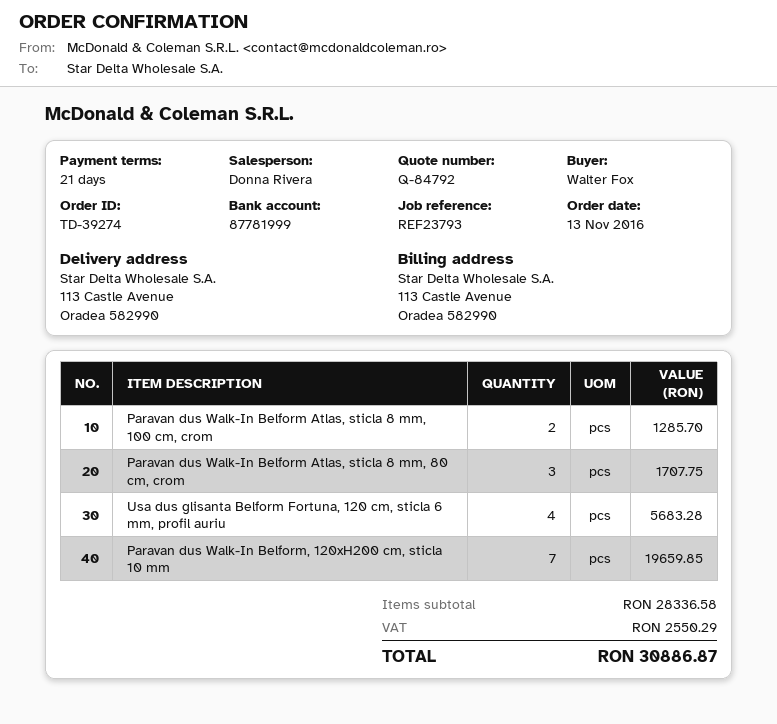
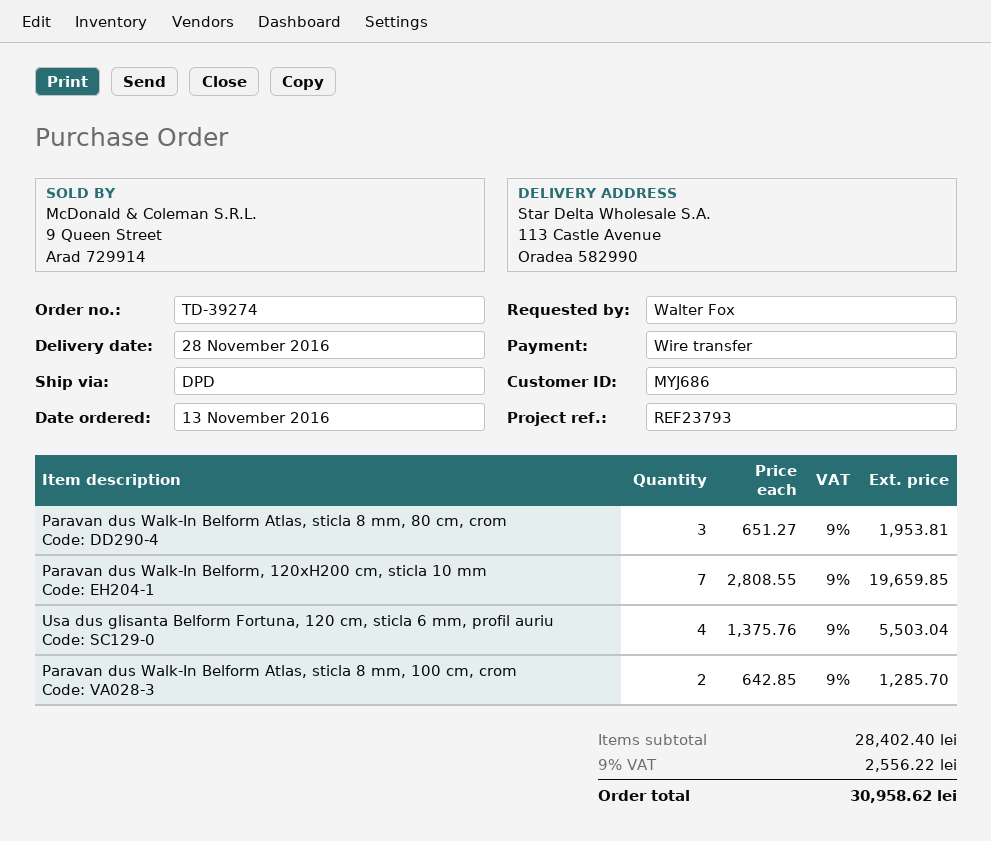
Paravan dus Walk-In Belform Atlas, sticla 8 mm, 80 cm, crom: 3 for 1707.75 -> 3 for 1953.81
Usa dus glisanta Belform Fortuna, 120 cm, sticla 6 mm, profil auriu: 4 for 5683.28 -> 4 for 5503.04
subtotal: 28336.58 -> 28402.40
tax: 2550.29 -> 2556.22
total: 30886.87 -> 30958.62

